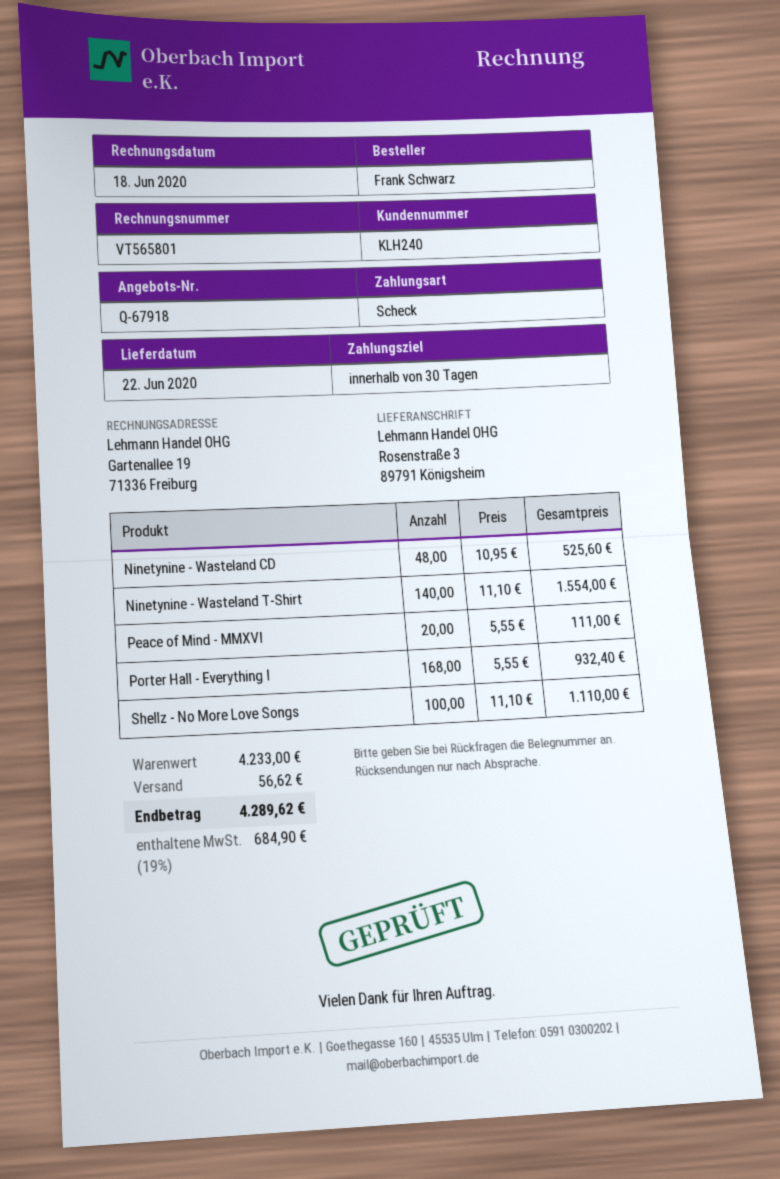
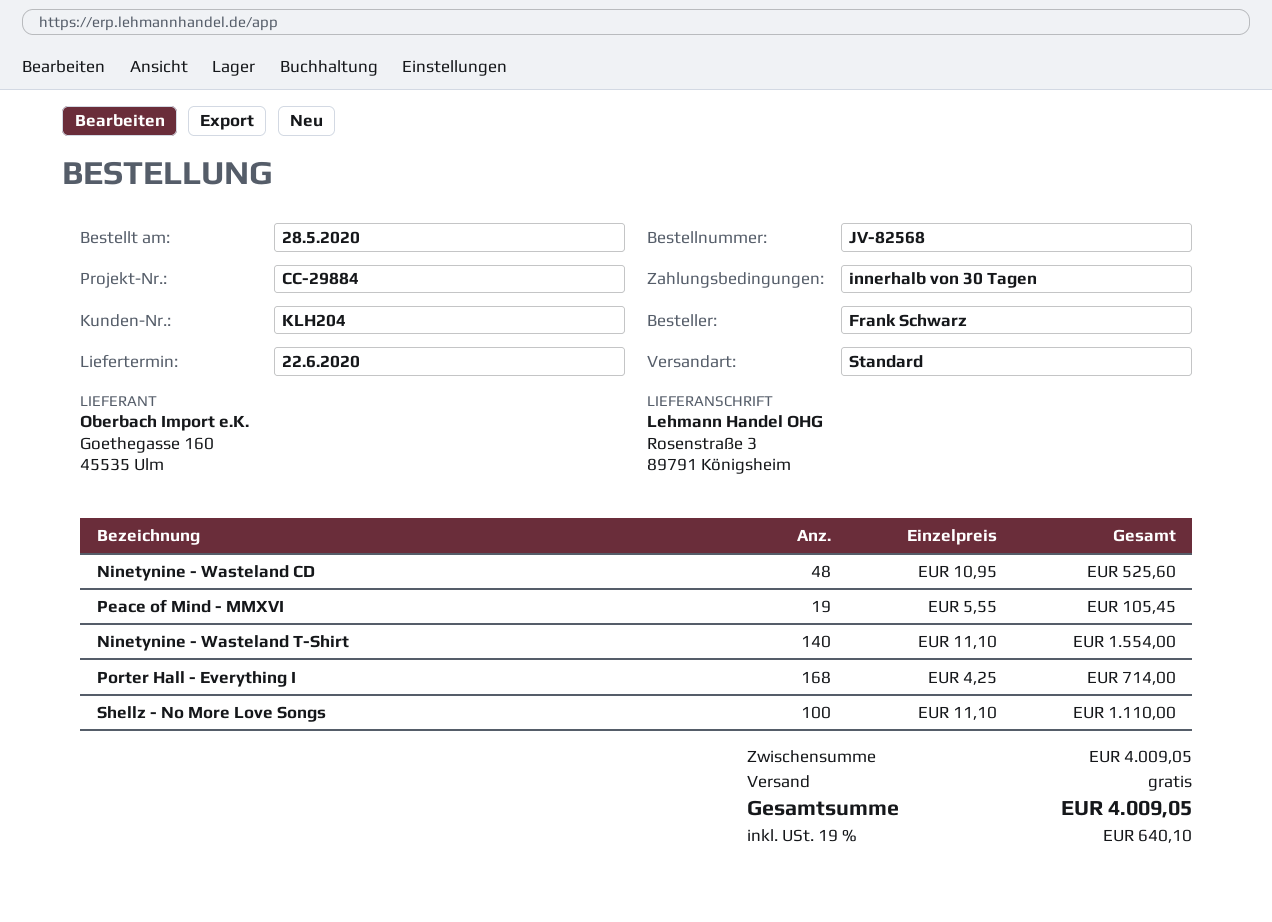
customer number: KLH240 -> KLH204
Peace of Mind - MMXVI: 20 x 5.55 = 111.00 -> 19 x 5.55 = 105.45
Porter Hall - Everything I: 168 x 5.55 = 932.40 -> 168 x 4.25 = 714.00
subtotal: 4233.00 -> 4009.05
shipping: 56.62 -> 0.00
tax: 19% = 684.90 -> 19% = 640.10
total: 4289.62 -> 4009.05

